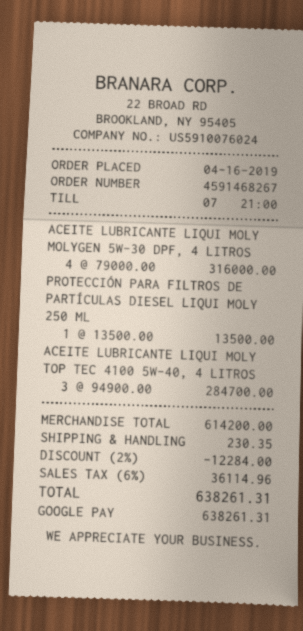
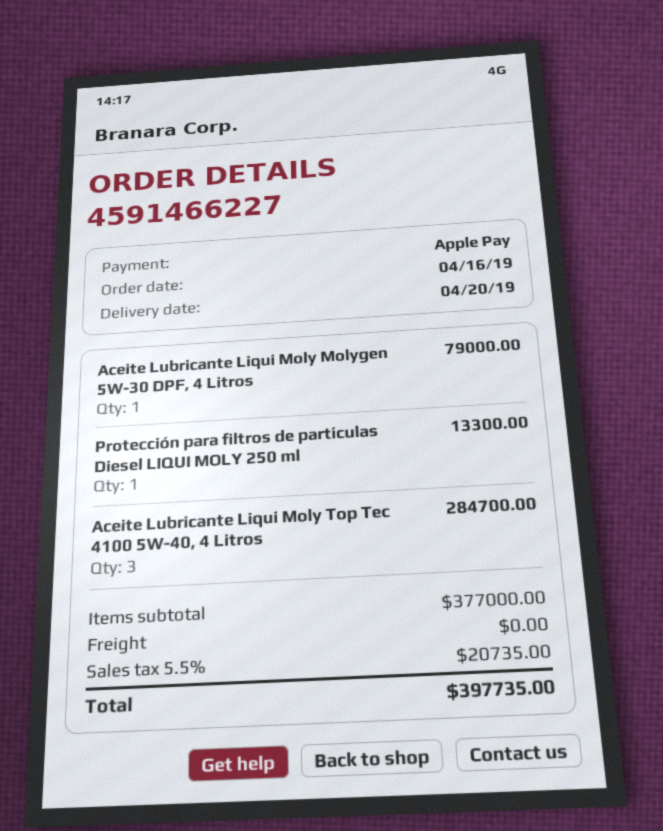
order number: 4591468267 -> 4591466227
payment method: Google Pay -> Apple Pay
ACEITE LUBRICANTE LIQUI MOLY MOLYGEN 5W-30 DPF, 4 LITROS: 4 for 316000.00 -> 1 for 79000.00
PROTECCIÓN PARA FILTROS DE PARTÍCULAS DIESEL LIQUI MOLY 250 ML: 1 for 13500.00 -> 1 for 13300.00
subtotal: 614200.00 -> 377000.00
discount: 2% = 12284.00 -> none
shipping: 230.35 -> 0.00
tax: 6% = 36114.96 -> 5.5% = 20735.00
total: 638261.31 -> 397735.00

